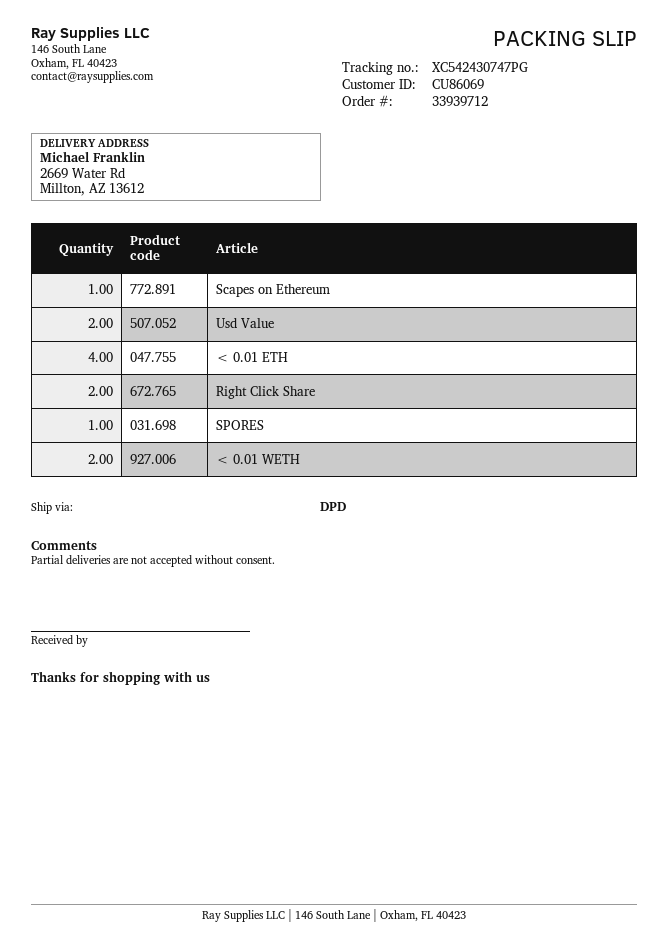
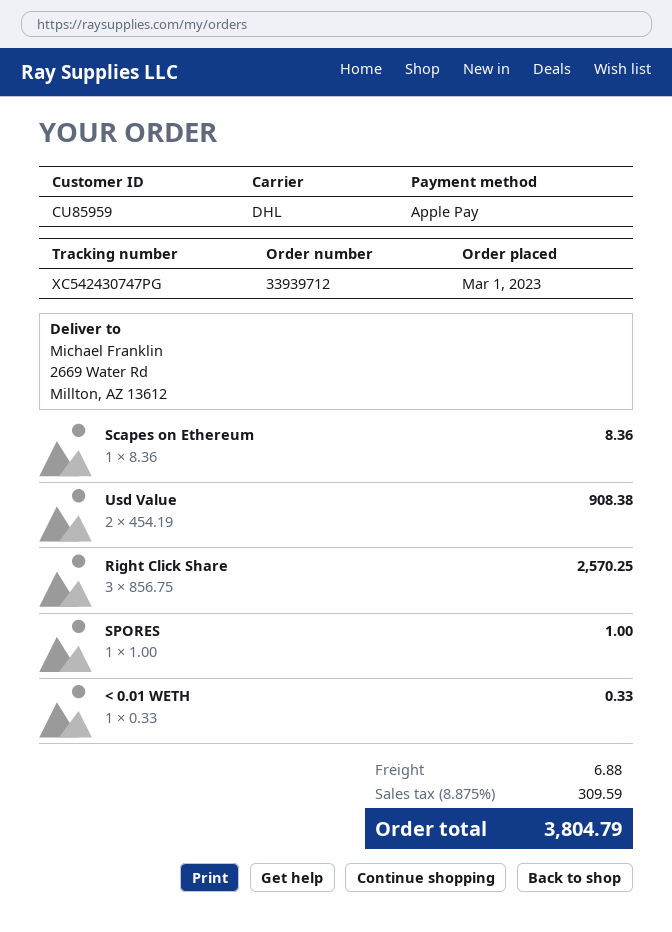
customer number: CU86069 -> CU85959
shipping method: DPD -> DHL
< 0.01 ETH: 4 -> none
Right Click Share: 2 -> 3
< 0.01 WETH: 2 -> 1

